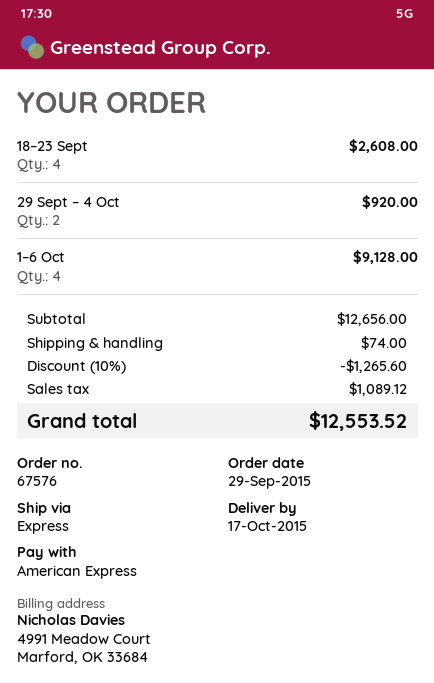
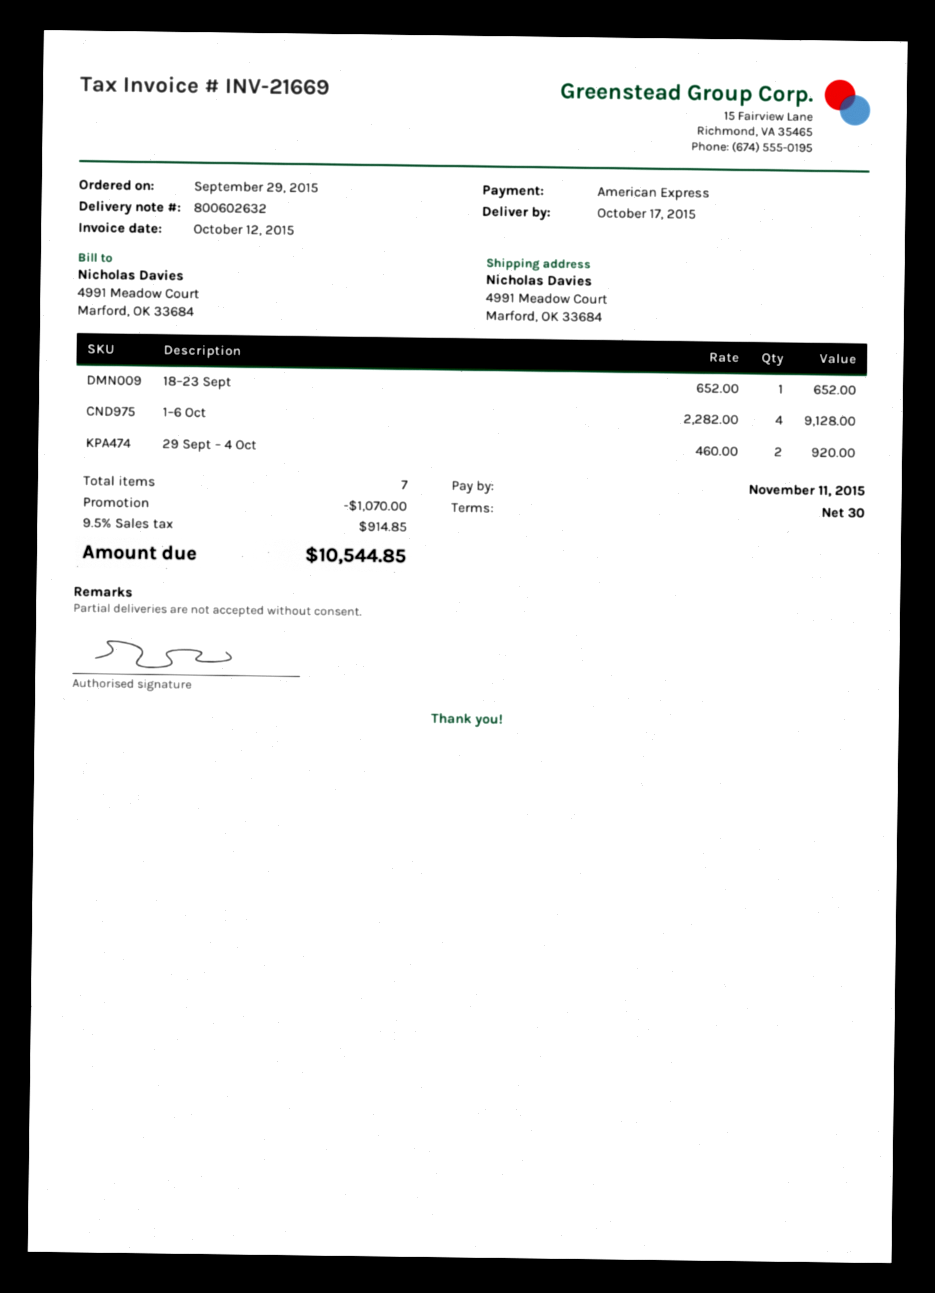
18–23 Sept: 4 for 2608.00 -> 1 for 652.00
discount: 1265.60 -> 1070.00
shipping: 74.00 -> none
tax: 1089.12 -> 914.85
total: 12553.52 -> 10544.85

